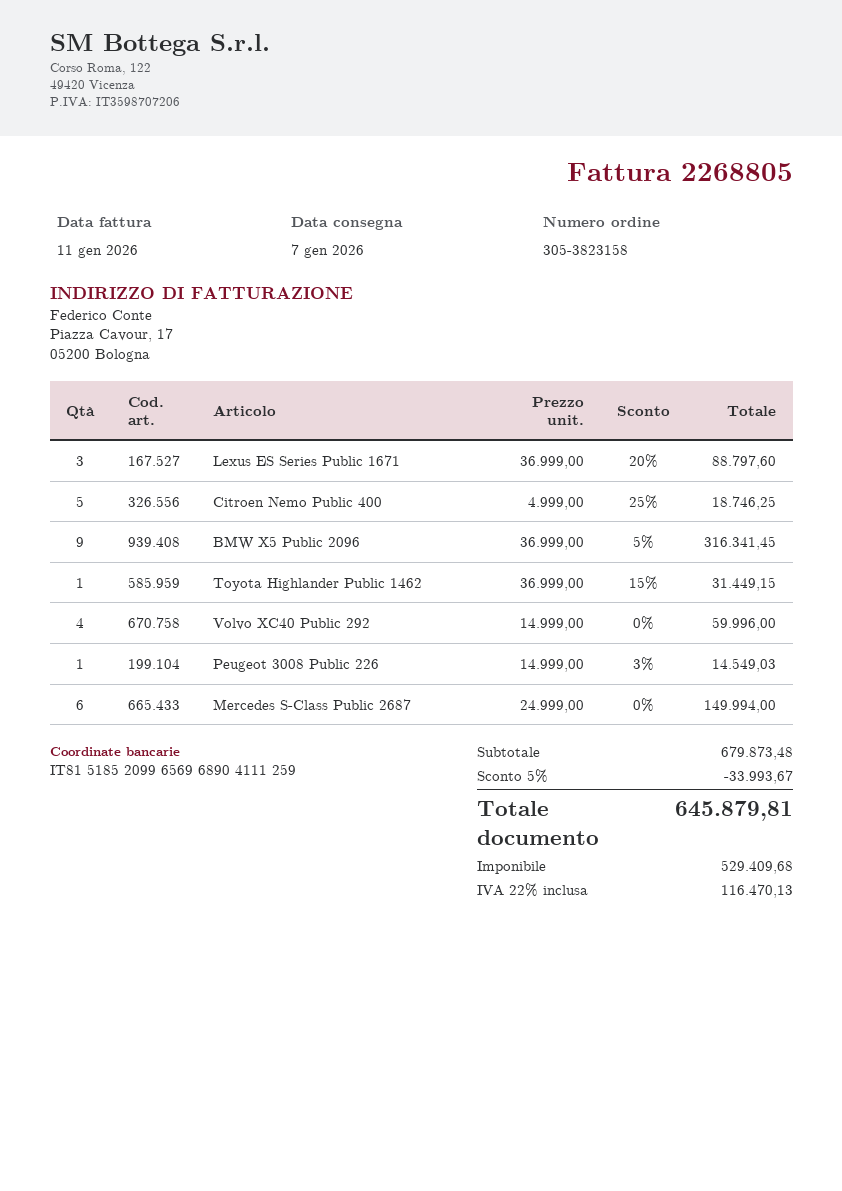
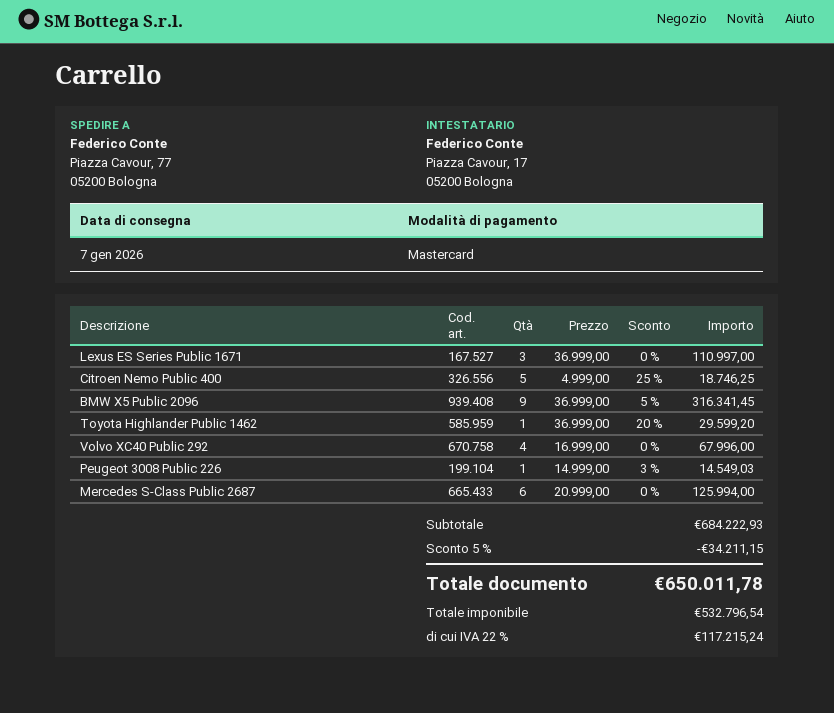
Lexus ES Series Public 1671: 3 x 36999.00 - 20% = 88797.60 -> 3 x 36999.00 = 110997.00
Toyota Highlander Public 1462: 1 x 36999.00 - 15% = 31449.15 -> 1 x 36999.00 - 20% = 29599.20
Volvo XC40 Public 292: 4 x 14999.00 = 59996.00 -> 4 x 16999.00 = 67996.00
Mercedes S-Class Public 2687: 6 x 24999.00 = 149994.00 -> 6 x 20999.00 = 125994.00
subtotal: 679873.48 -> 684222.93
discount: 5% = 33993.67 -> 5% = 34211.15
net: 529409.68 -> 532796.54
tax: 22% = 116470.13 -> 22% = 117215.24
total: 645879.81 -> 650011.78

